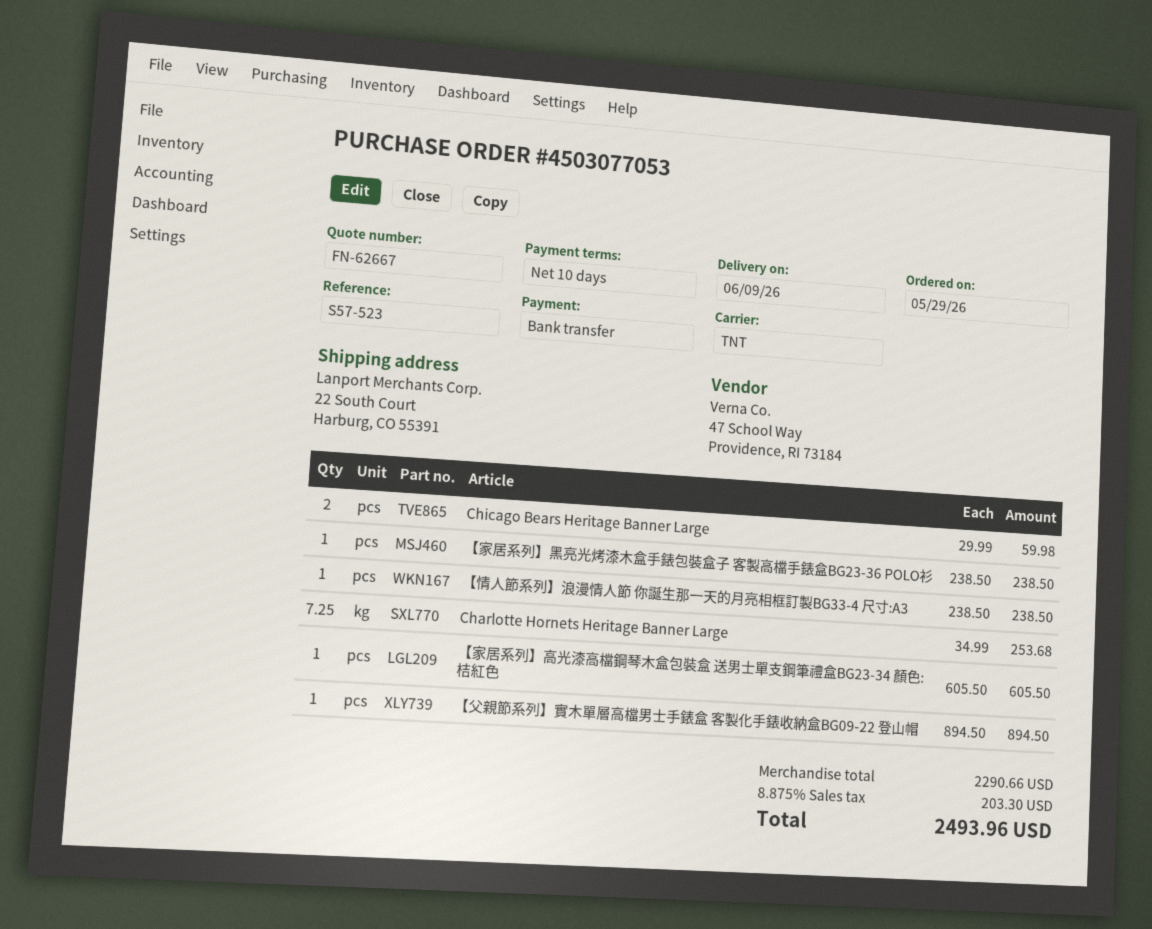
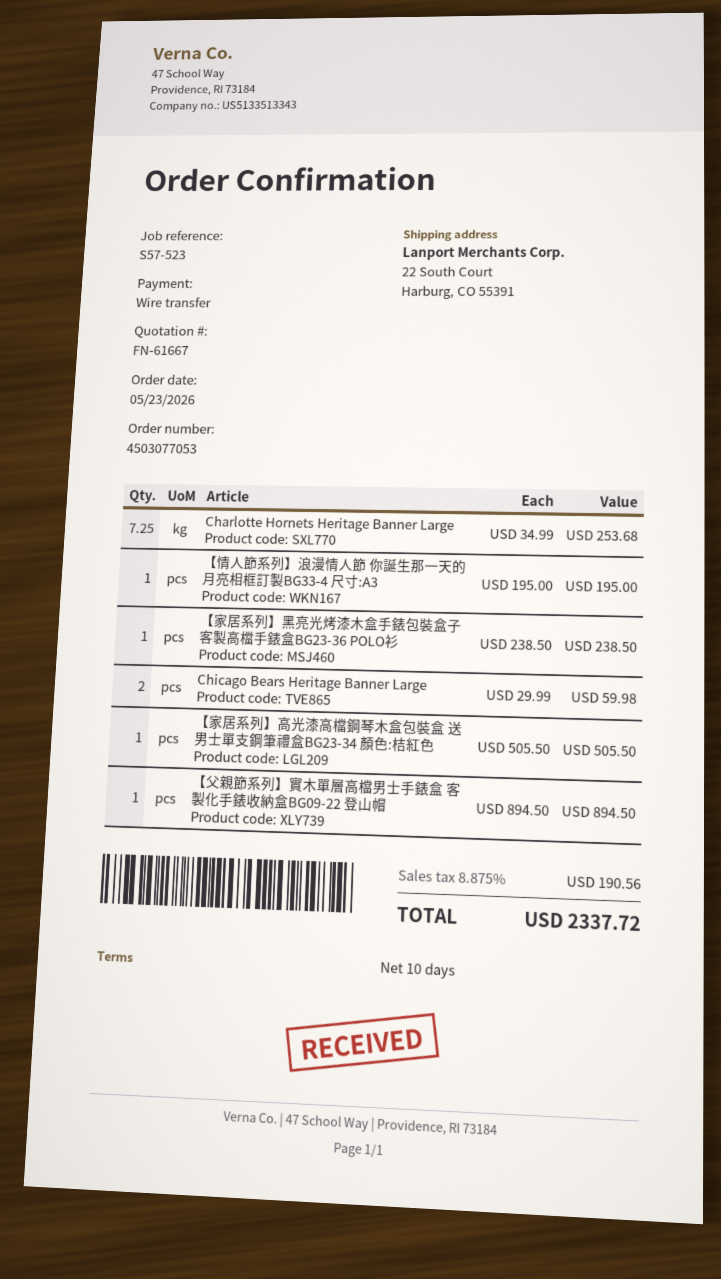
quote number: FN-62667 -> FN-61667
order date: 2026-05-29 -> 2026-05-23
【情人節系列】浪漫情人節 你誕生那一天的月亮相框訂製BG33-4 尺寸:A3: 1 x 238.50 = 238.50 -> 1 x 195.00 = 195.00
【家居系列】高光漆高檔鋼琴木盒包裝盒 送男士單支鋼筆禮盒BG23-34 顏色:桔紅色: 1 x 605.50 = 605.50 -> 1 x 505.50 = 505.50
tax: 8.875% = 203.30 -> 8.875% = 190.56
total: 2493.96 -> 2337.72

